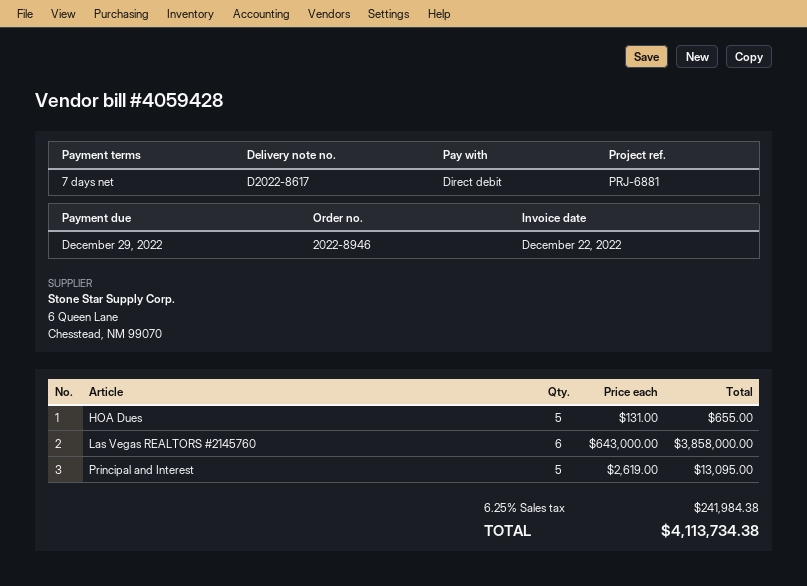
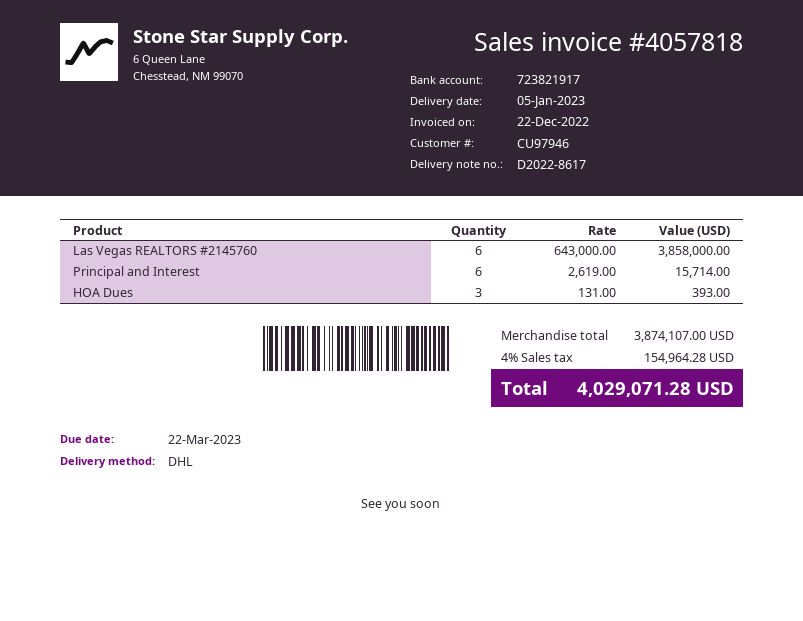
invoice number: 4059428 -> 4057818
due date: 2022-12-29 -> 2023-03-22
HOA Dues: 5 x 131.00 = 655.00 -> 3 x 131.00 = 393.00
Principal and Interest: 5 x 2619.00 = 13095.00 -> 6 x 2619.00 = 15714.00
tax: 6.25% = 241984.38 -> 4% = 154964.28
total: 4113734.38 -> 4029071.28

